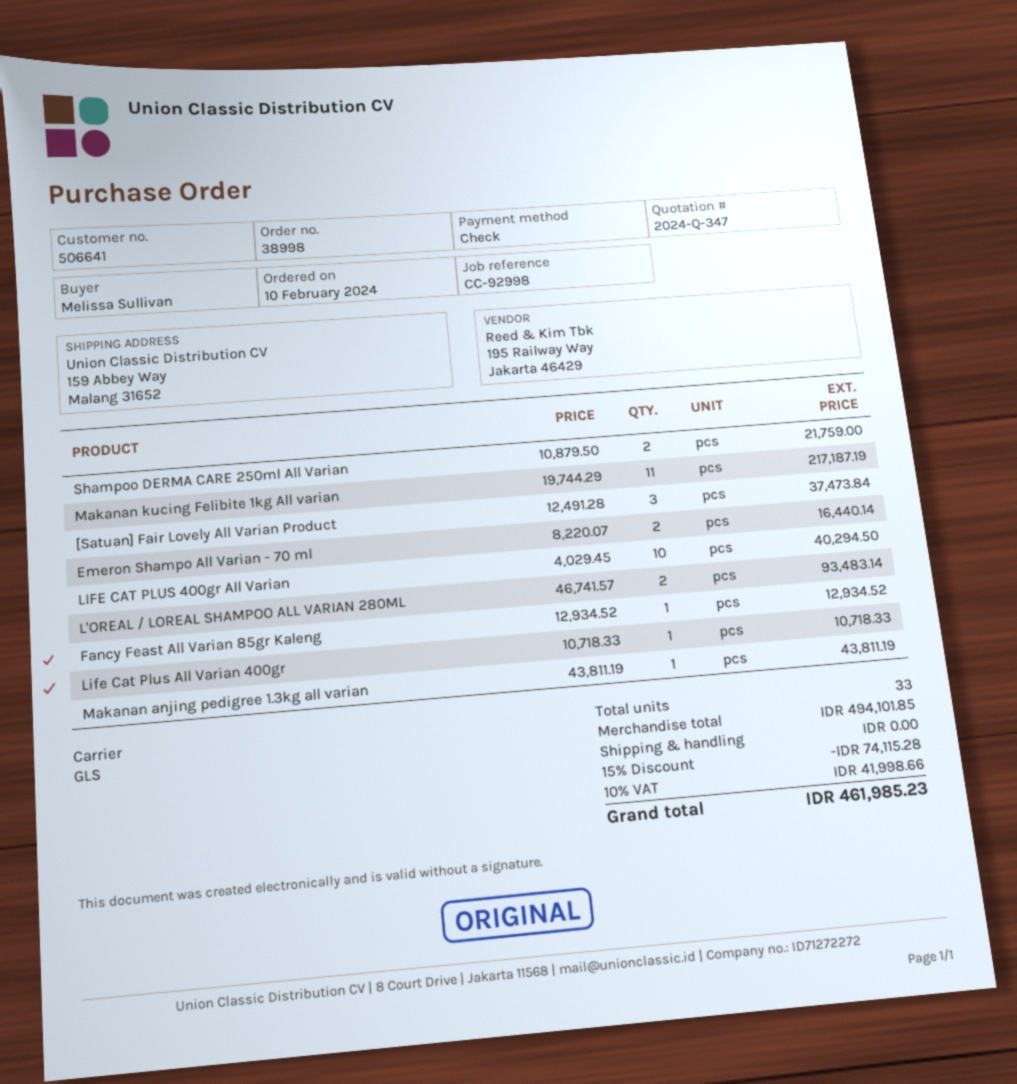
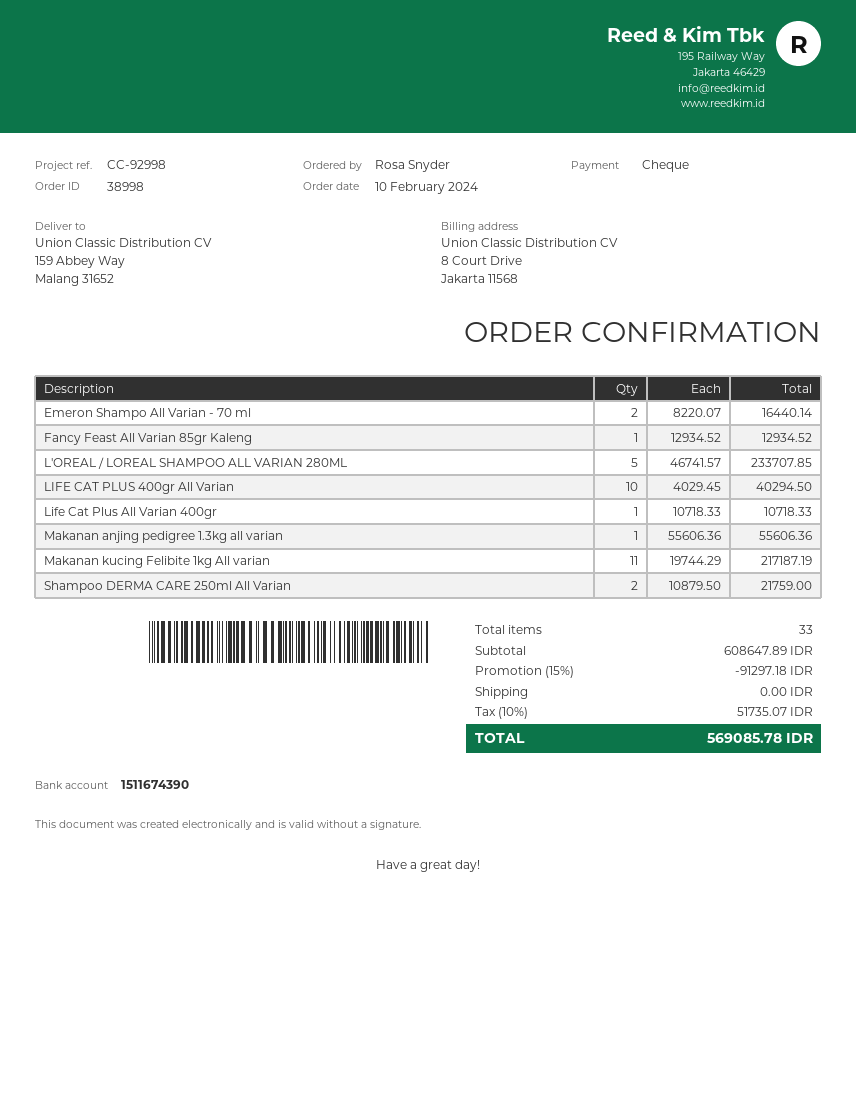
ordered by: Melissa Sullivan -> Rosa Snyder
[Satuan] Fair Lovely All Varian Product: 3 x 12491.28 = 37473.84 -> none
L'OREAL / LOREAL SHAMPOO ALL VARIAN 280ML: 2 x 46741.57 = 93483.14 -> 5 x 46741.57 = 233707.85
Makanan anjing pedigree 1.3kg all varian: 1 x 43811.19 = 43811.19 -> 1 x 55606.36 = 55606.36
subtotal: 494101.85 -> 608647.89
discount: 15% = 74115.28 -> 15% = 91297.18
tax: 10% = 41998.66 -> 10% = 51735.07
total: 461985.23 -> 569085.78

